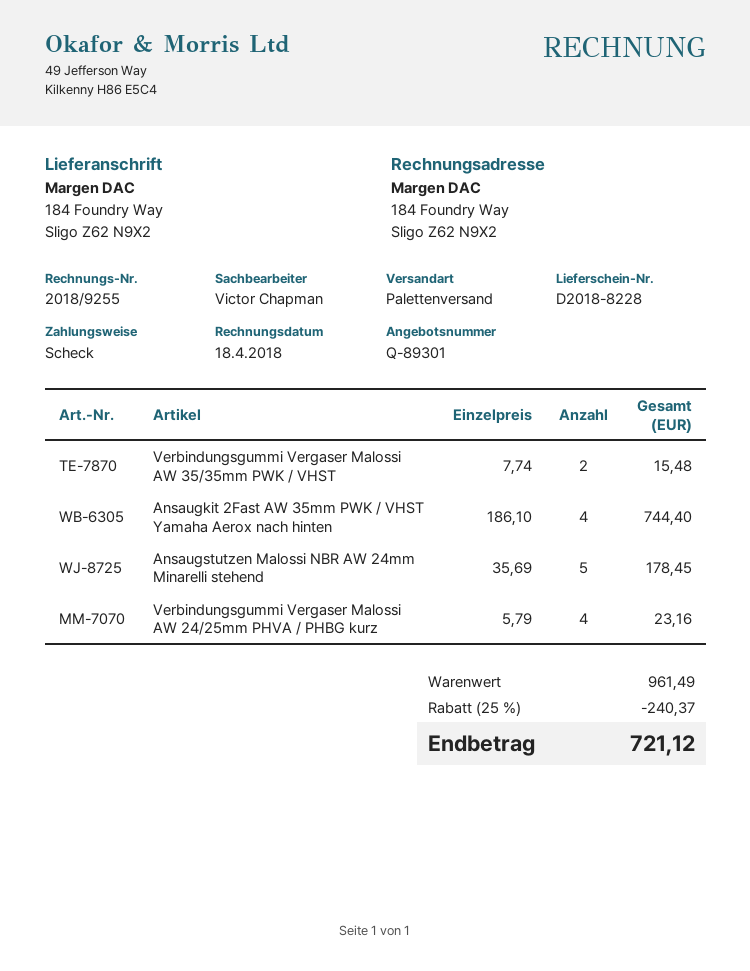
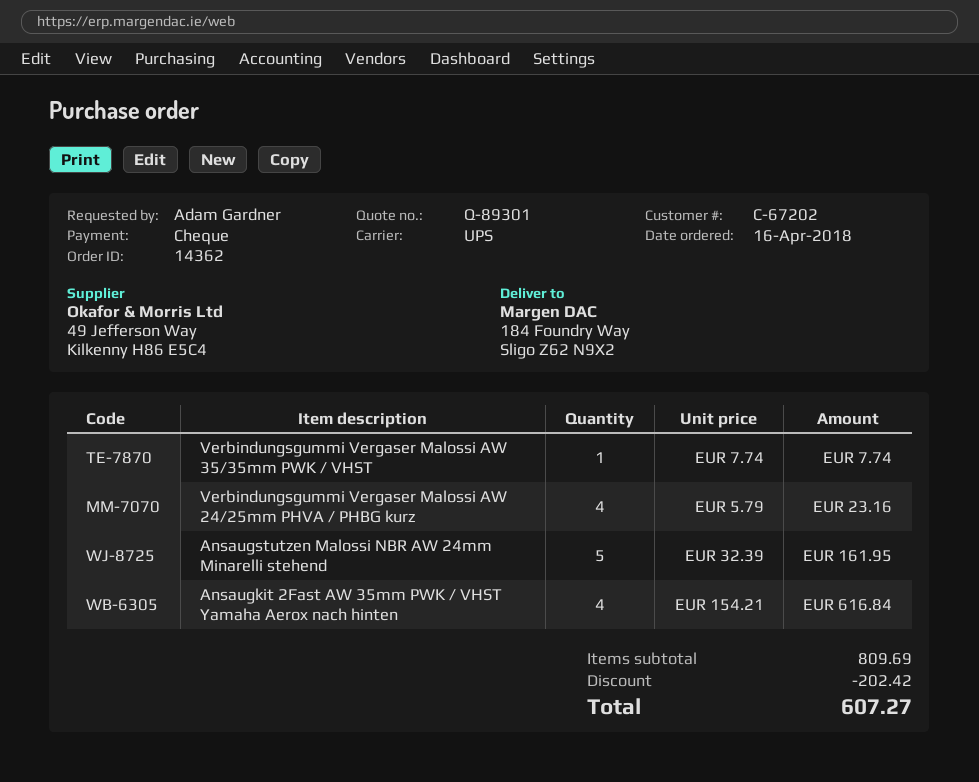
shipping method: pallet freight -> UPS
Verbindungsgummi Vergaser Malossi AW 35/35mm PWK / VHST: 2 x 7.74 = 15.48 -> 1 x 7.74 = 7.74
Ansaugkit 2Fast AW 35mm PWK / VHST Yamaha Aerox nach hinten: 4 x 186.10 = 744.40 -> 4 x 154.21 = 616.84
Ansaugstutzen Malossi NBR AW 24mm Minarelli stehend: 5 x 35.69 = 178.45 -> 5 x 32.39 = 161.95
subtotal: 961.49 -> 809.69
discount: 240.37 -> 202.42
total: 721.12 -> 607.27

